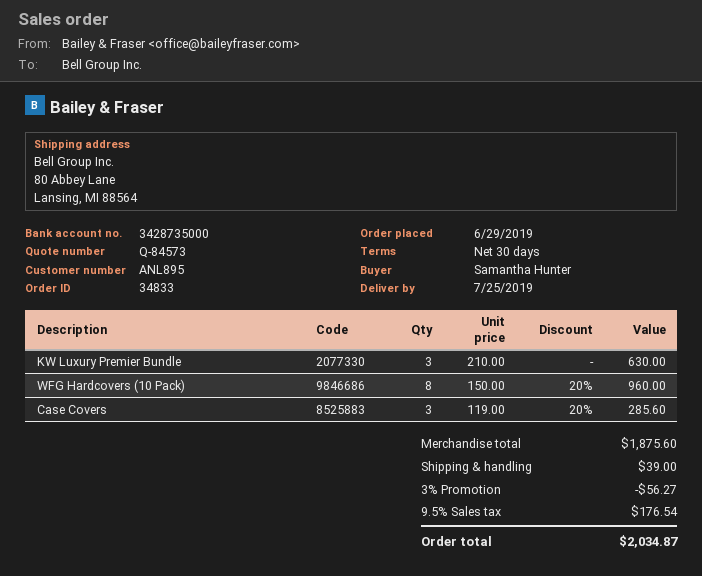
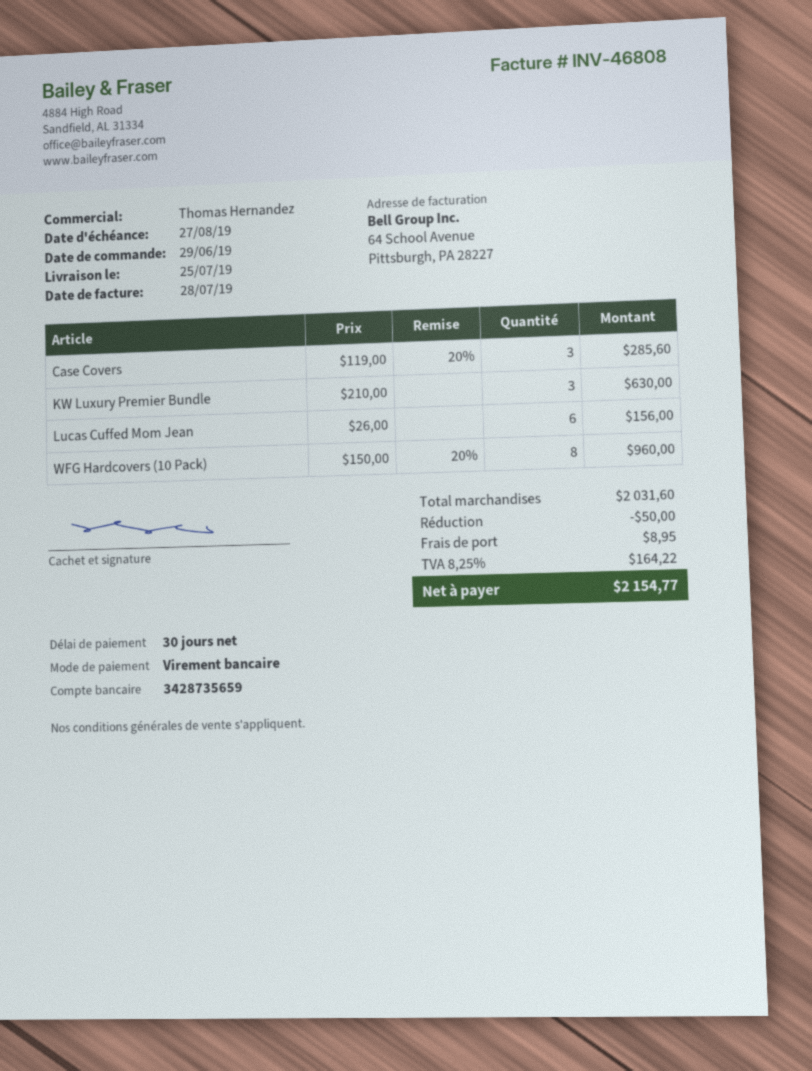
bank account: 3428735000 -> 3428735659
Lucas Cuffed Mom Jean: none -> 6 x 26.00 = 156.00
subtotal: 1875.60 -> 2031.60
discount: 56.27 -> 50.00
shipping: 39.00 -> 8.95
tax: 9.5% = 176.54 -> 8.25% = 164.22
total: 2034.87 -> 2154.77

